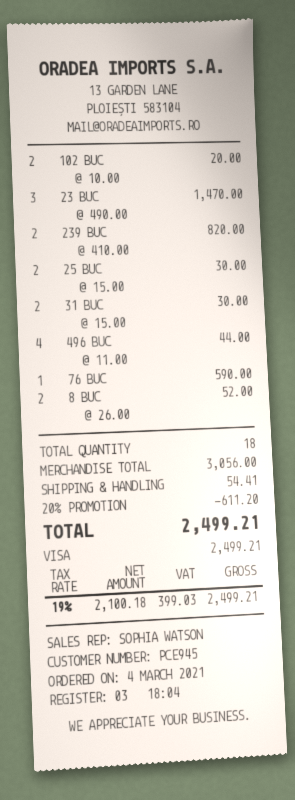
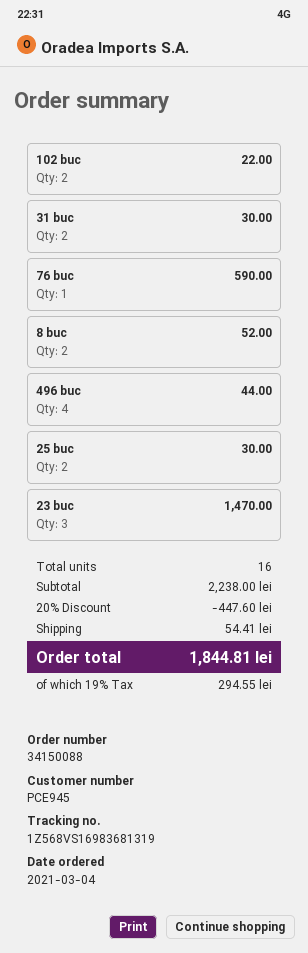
102 BUC: 2 for 20.00 -> 2 for 22.00
239 BUC: 2 for 820.00 -> none
total quantity: 18 -> 16
subtotal: 3056.00 -> 2238.00
discount: 20% = 611.20 -> 20% = 447.60
tax: 19% = 399.03 -> 19% = 294.55
total: 2499.21 -> 1844.81

